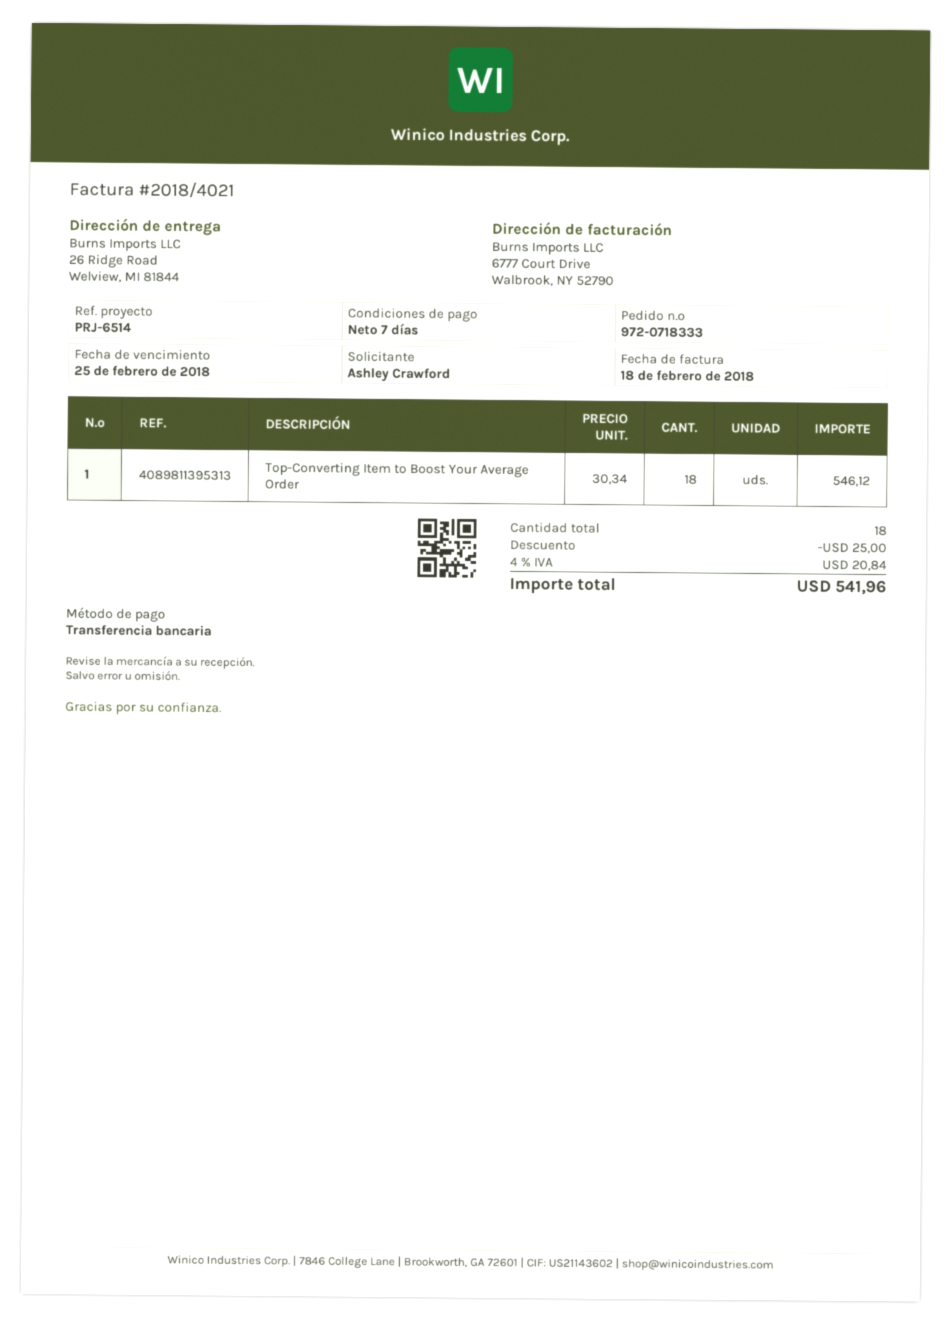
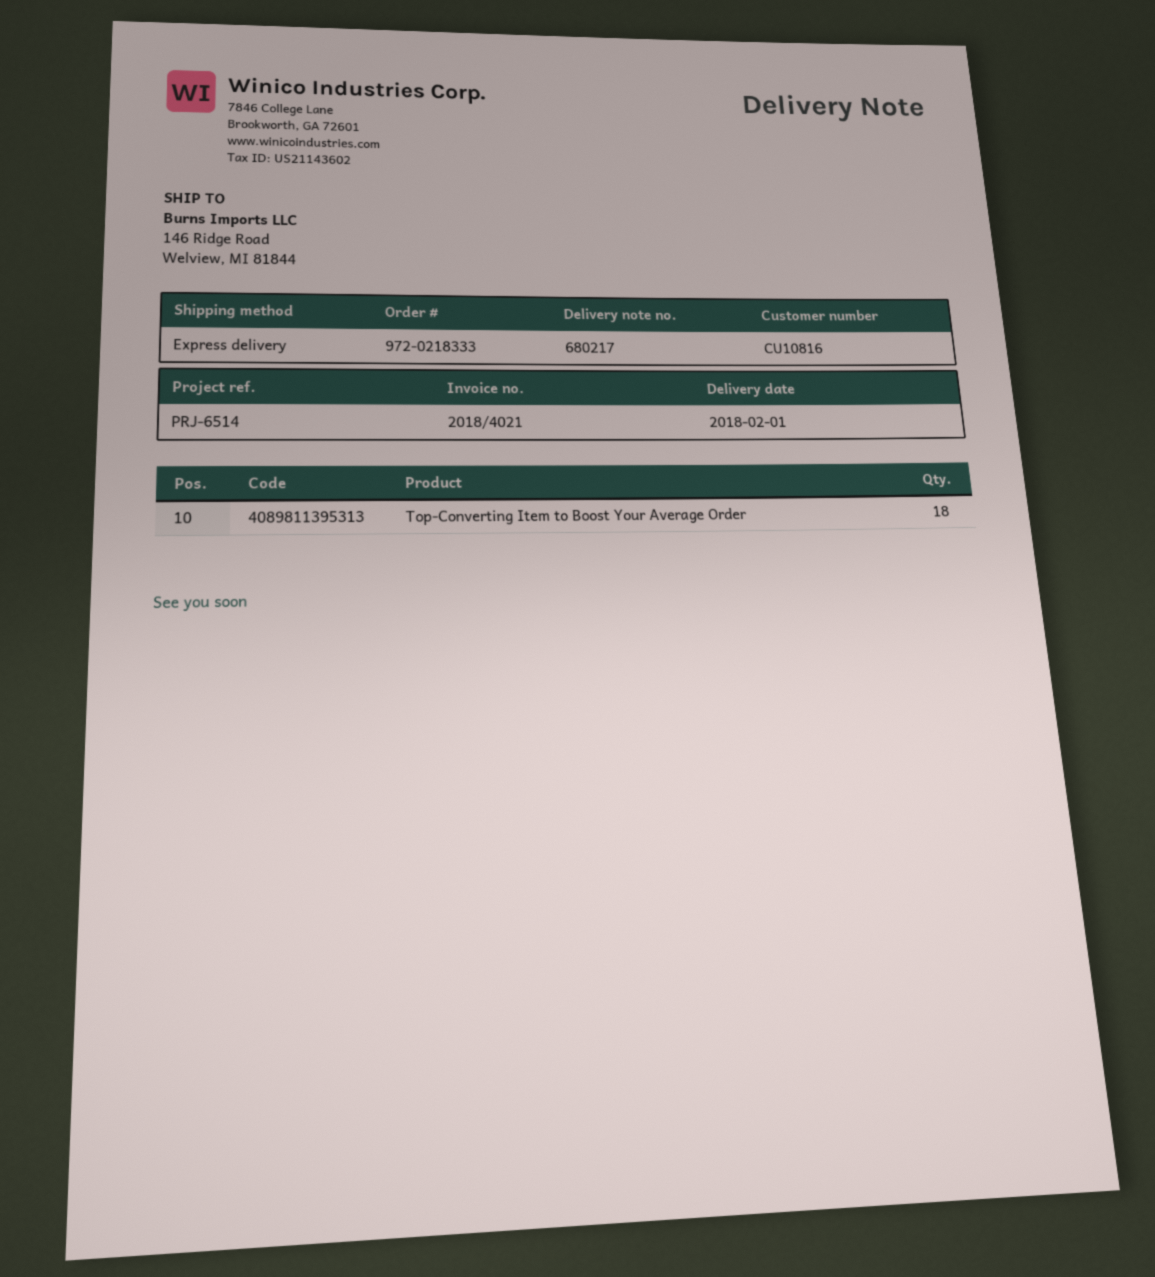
order number: 972-0718333 -> 972-0218333
ship to: 26 Ridge Road, Welview, MI 81844 -> 146 Ridge Road, Welview, MI 81844

